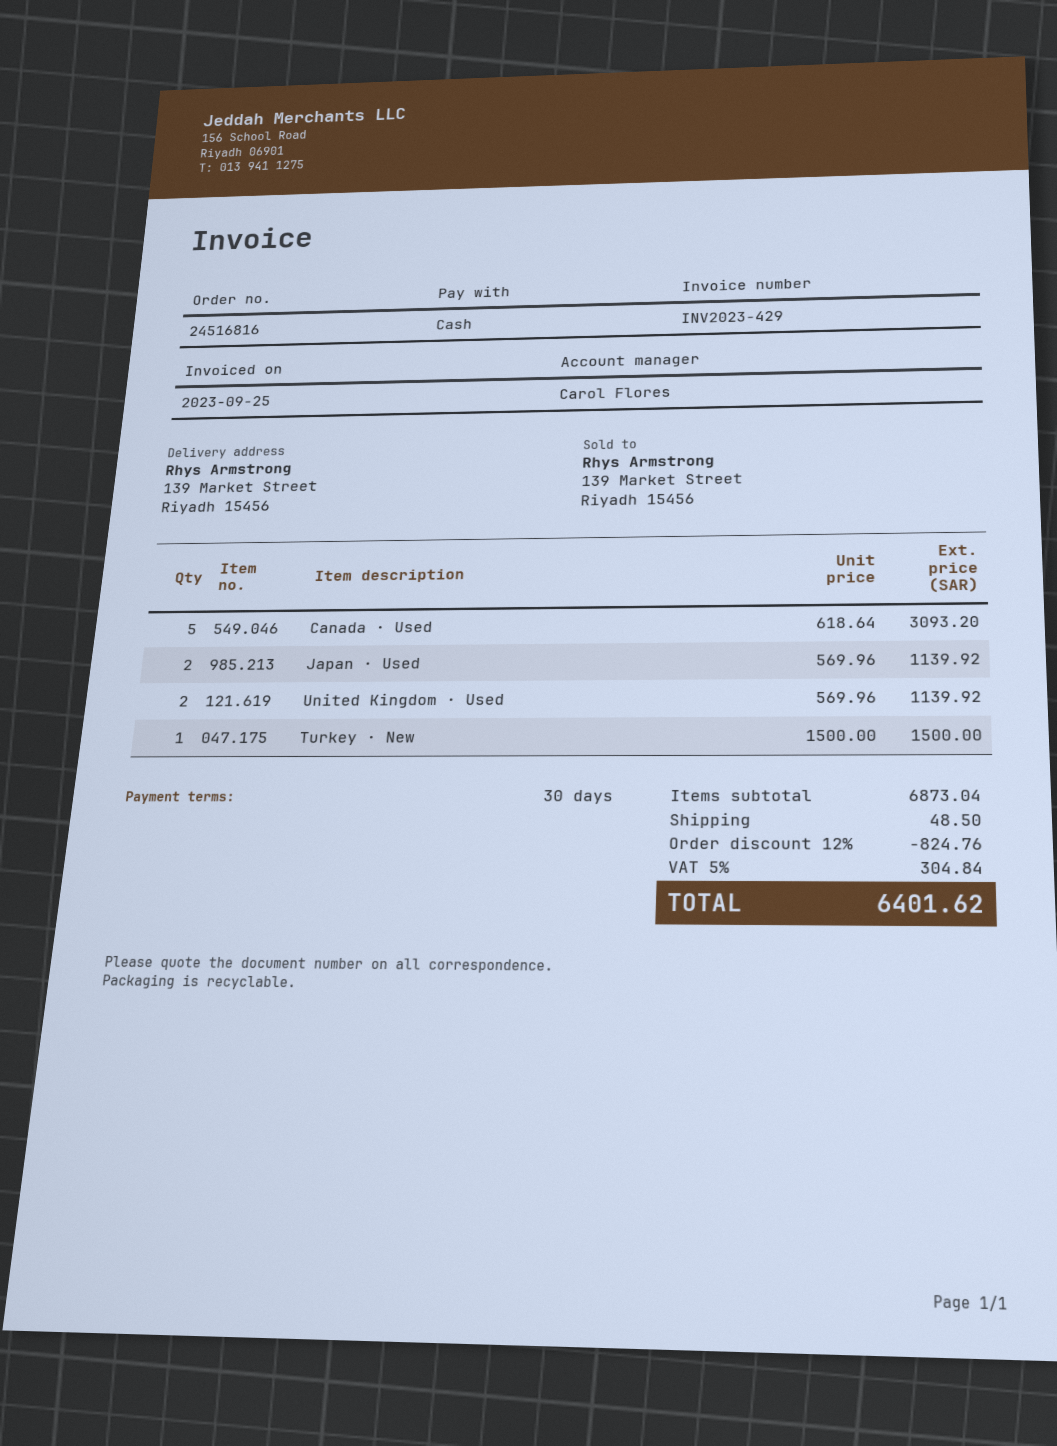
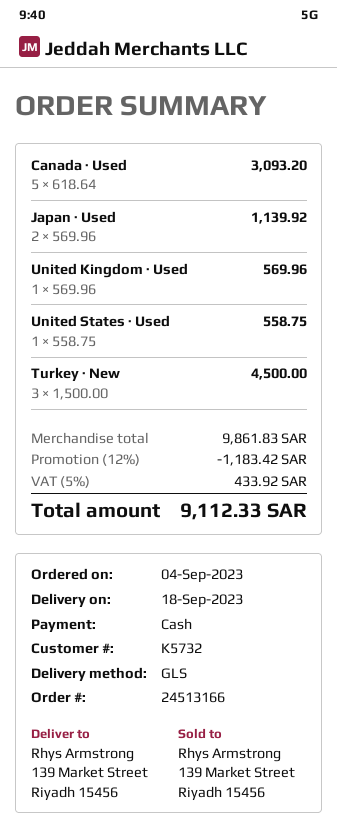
order number: 24516816 -> 24513166
United Kingdom · Used: 2 x 569.96 = 1139.92 -> 1 x 569.96 = 569.96
Turkey · New: 1 x 1500.00 = 1500.00 -> 3 x 1500.00 = 4500.00
United States · Used: none -> 1 x 558.75 = 558.75
subtotal: 6873.04 -> 9861.83
discount: 12% = 824.76 -> 12% = 1183.42
shipping: 48.50 -> none
tax: 5% = 304.84 -> 5% = 433.92
total: 6401.62 -> 9112.33

